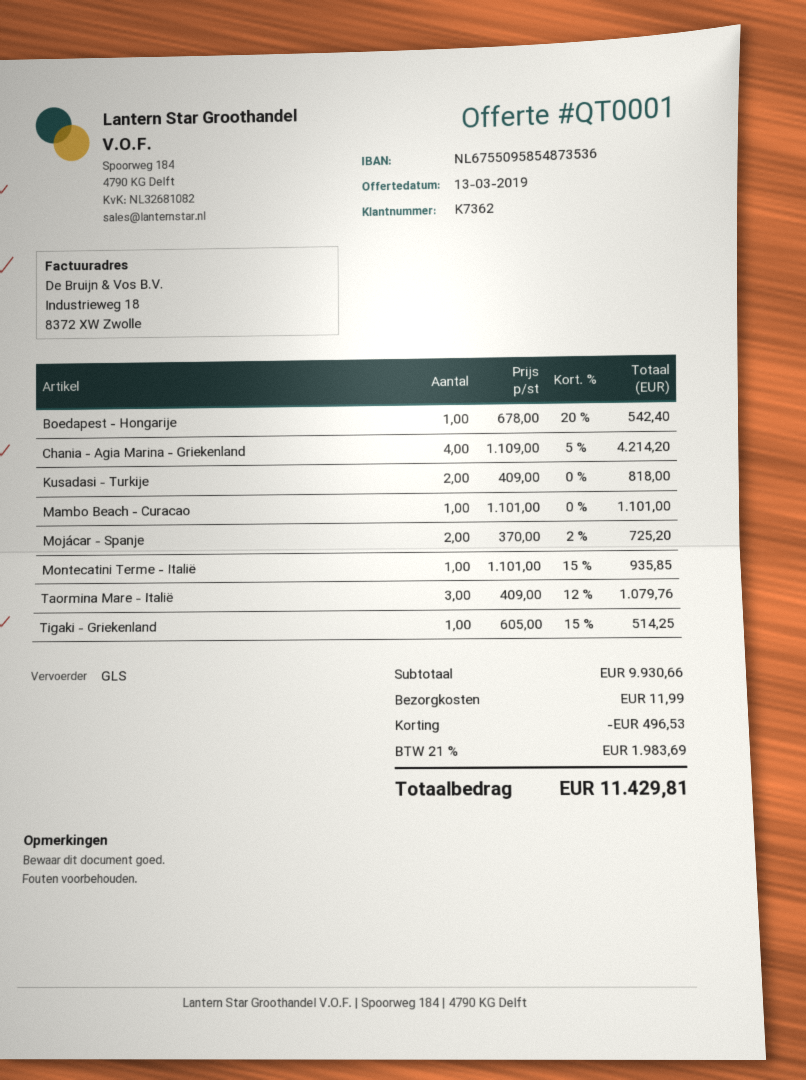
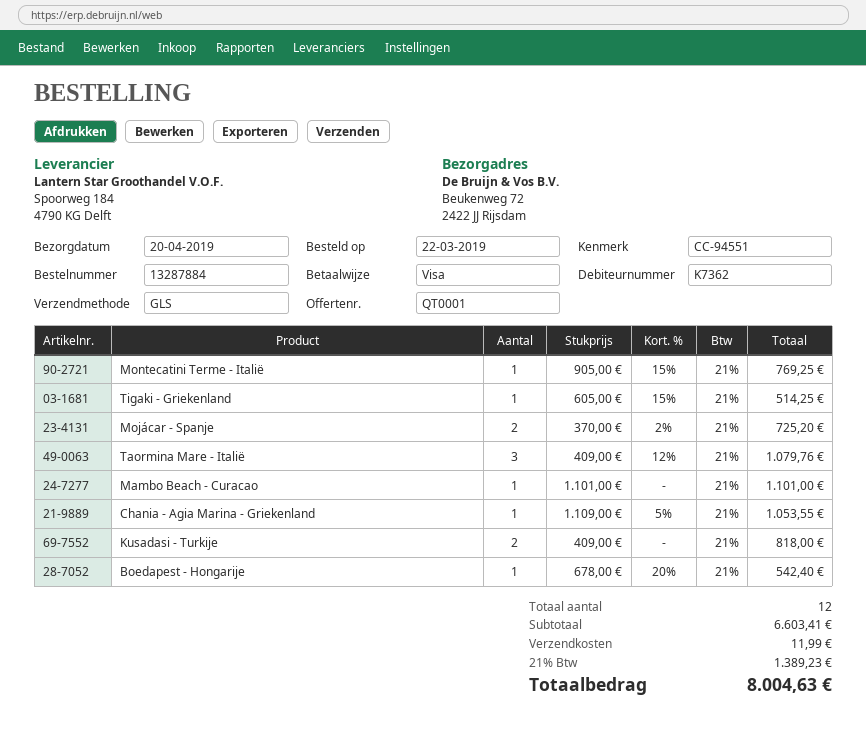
Chania - Agia Marina - Griekenland: 4 x 1109.00 - 5% = 4214.20 -> 1 x 1109.00 - 5% = 1053.55
Montecatini Terme - Italië: 1 x 1101.00 - 15% = 935.85 -> 1 x 905.00 - 15% = 769.25
subtotal: 9930.66 -> 6603.41
discount: 496.53 -> none
tax: 21% = 1983.69 -> 21% = 1389.23
total: 11429.81 -> 8004.63

